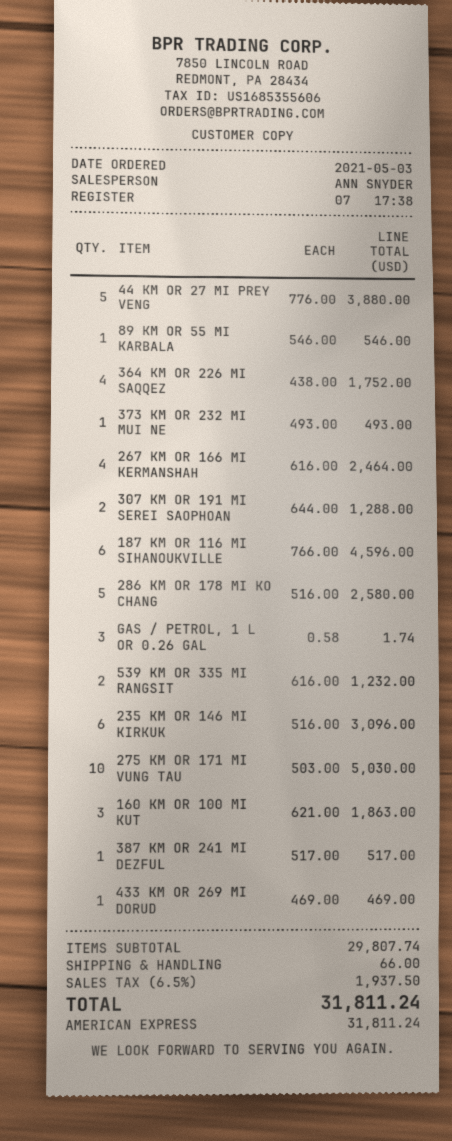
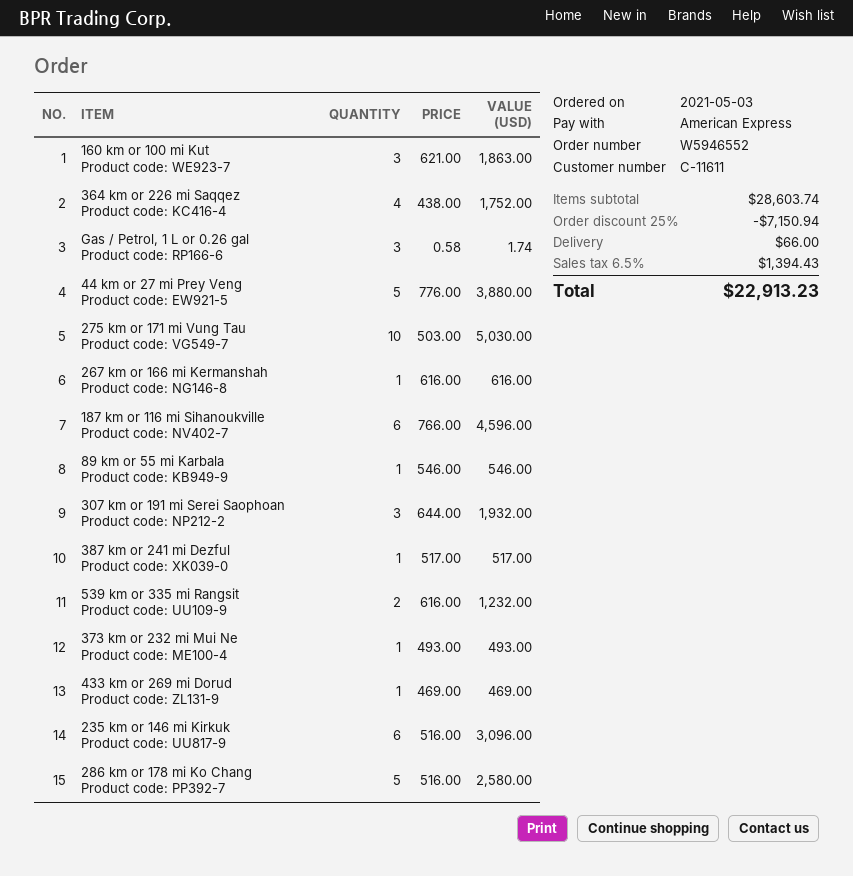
267 KM OR 166 MI KERMANSHAH: 4 x 616.00 = 2464.00 -> 1 x 616.00 = 616.00
307 KM OR 191 MI SEREI SAOPHOAN: 2 x 644.00 = 1288.00 -> 3 x 644.00 = 1932.00
subtotal: 29807.74 -> 28603.74
discount: none -> 25% = 7150.94
tax: 6.5% = 1937.50 -> 6.5% = 1394.43
total: 31811.24 -> 22913.23

